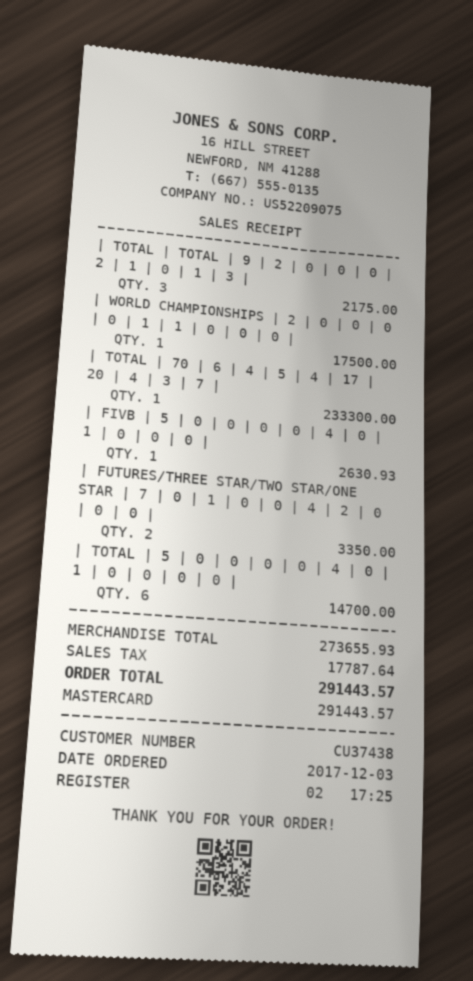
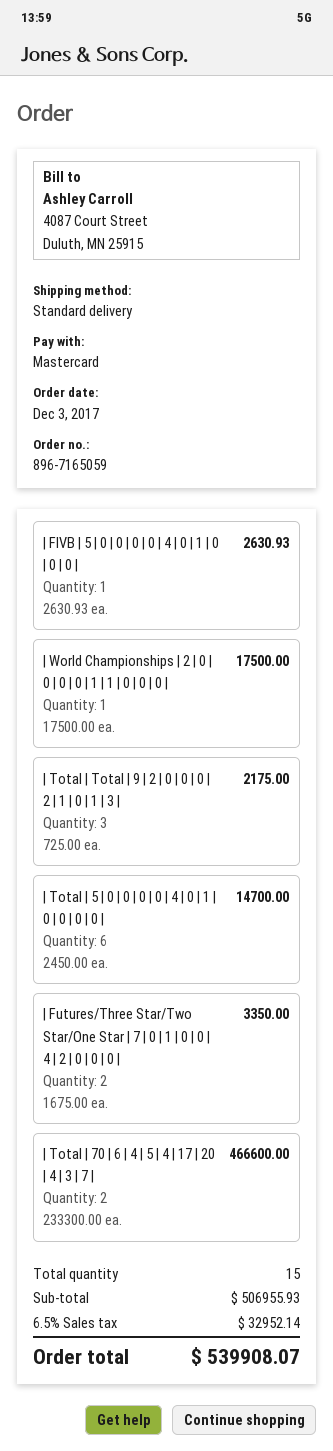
| TOTAL | 70 | 6 | 4 | 5 | 4 | 17 | 20 | 4 | 3 | 7 |: 1 for 233300.00 -> 2 for 466600.00
subtotal: 273655.93 -> 506955.93
tax: 17787.64 -> 32952.14
total: 291443.57 -> 539908.07

